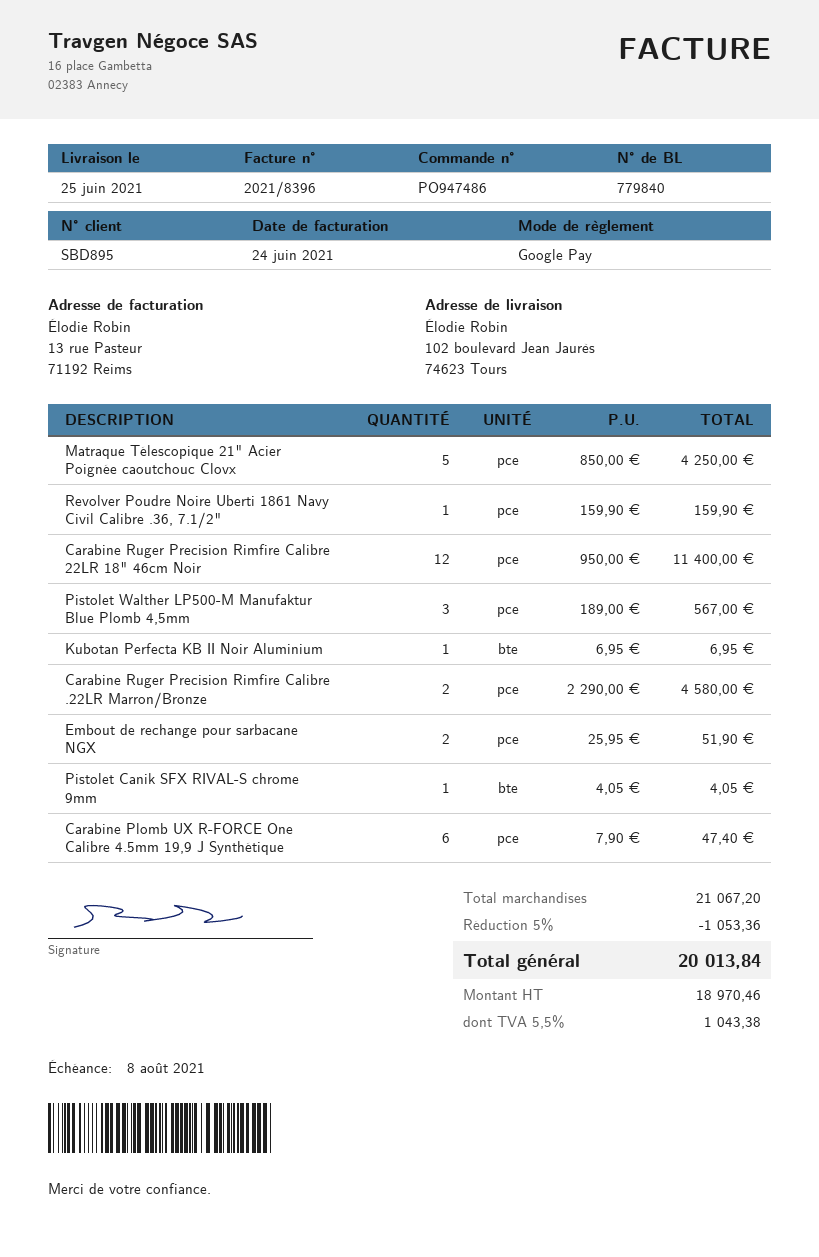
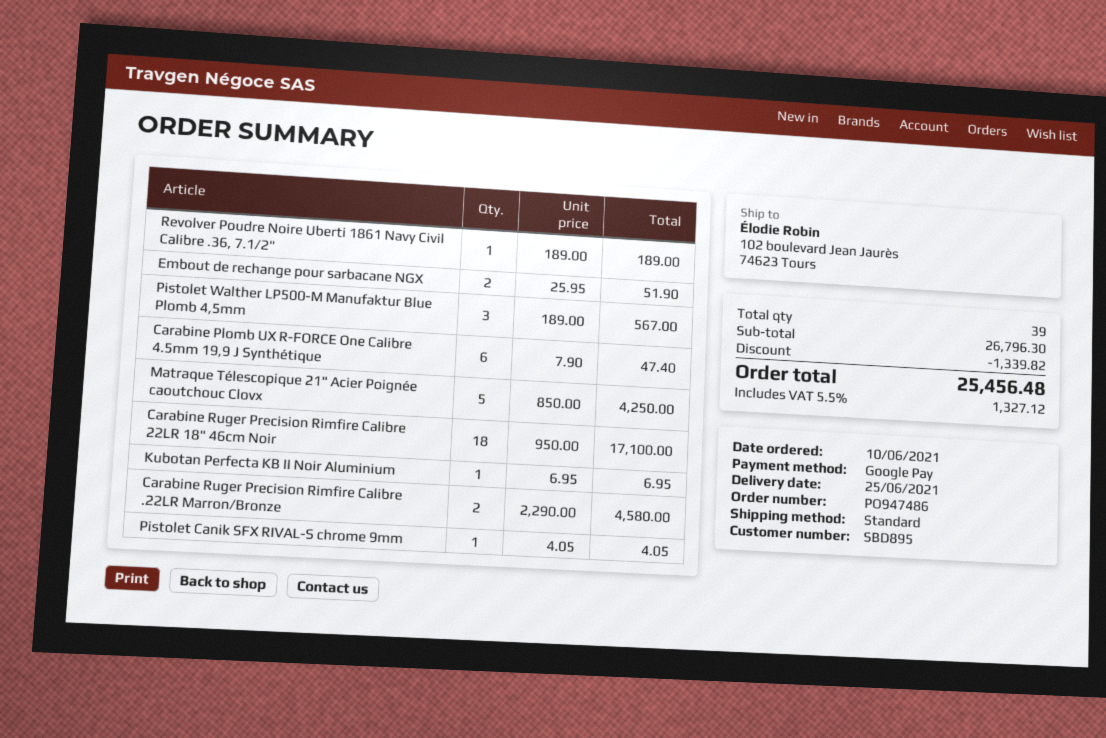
Revolver Poudre Noire Uberti 1861 Navy Civil Calibre .36, 7.1/2": 1 x 159.90 = 159.90 -> 1 x 189.00 = 189.00
Carabine Ruger Precision Rimfire Calibre 22LR 18" 46cm Noir: 12 x 950.00 = 11400.00 -> 18 x 950.00 = 17100.00
subtotal: 21067.20 -> 26796.30
discount: 1053.36 -> 1339.82
tax: 5.5% = 1043.38 -> 5.5% = 1327.12
total: 20013.84 -> 25456.48

